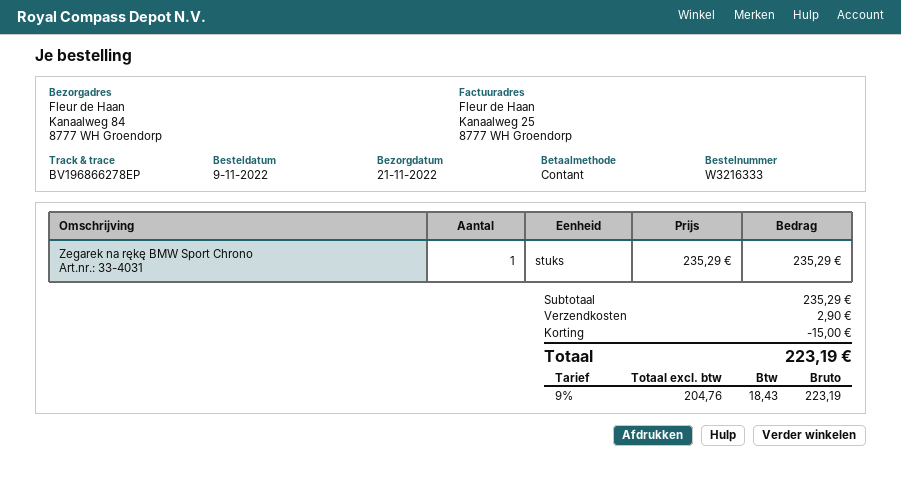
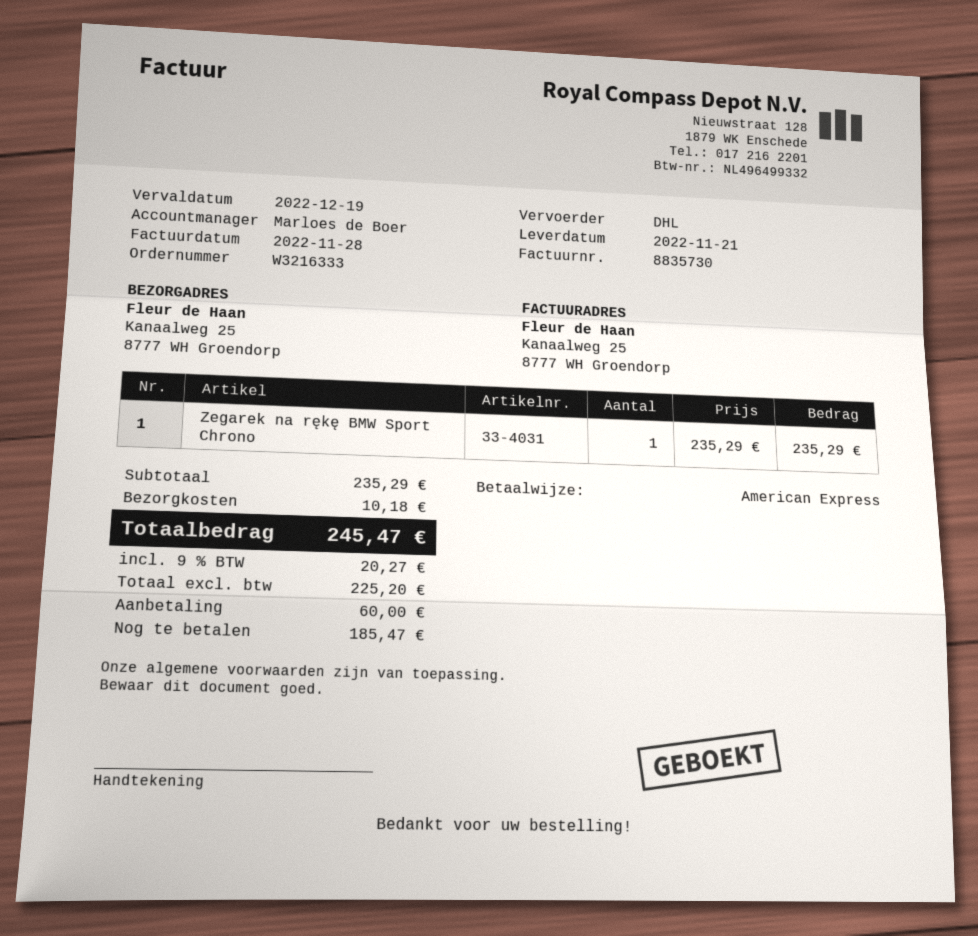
payment method: cash -> American Express
ship to: Kanaalweg 84, 8777 WH Groendorp -> Kanaalweg 25, 8777 WH Groendorp
discount: 15.00 -> none
shipping: 2.90 -> 10.18
net: 204.76 -> 225.20
tax: 9% = 18.43 -> 9% = 20.27
total: 223.19 -> 245.47

